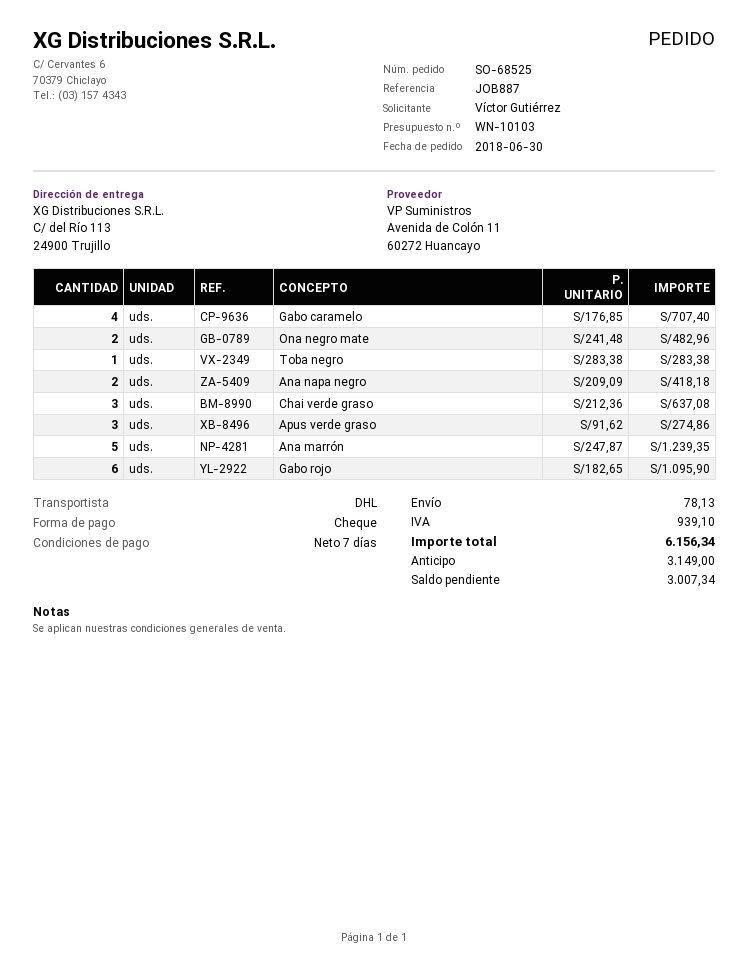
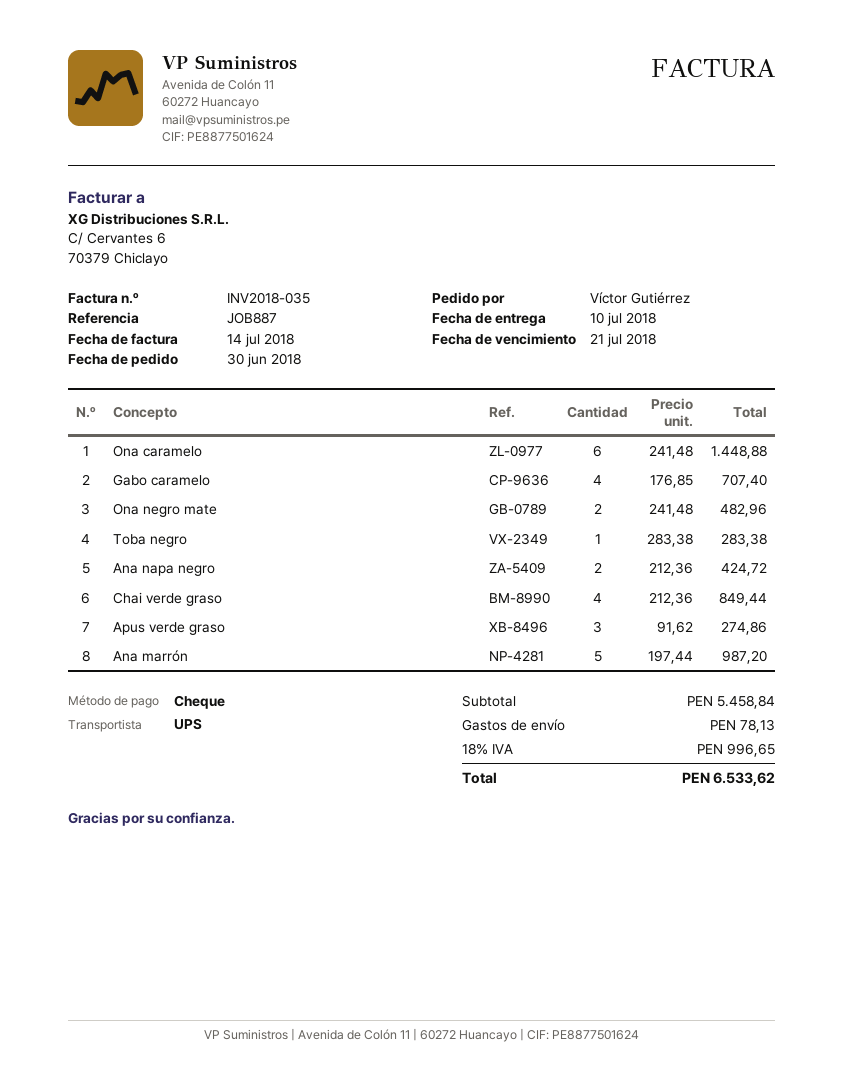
shipping method: DHL -> UPS
Ana napa negro: 2 x 209.09 = 418.18 -> 2 x 212.36 = 424.72
Chai verde graso: 3 x 212.36 = 637.08 -> 4 x 212.36 = 849.44
Ana marrón: 5 x 247.87 = 1239.35 -> 5 x 197.44 = 987.20
Gabo rojo: 6 x 182.65 = 1095.90 -> none
Ona caramelo: none -> 6 x 241.48 = 1448.88
tax: 939.10 -> 996.65
total: 6156.34 -> 6533.62

